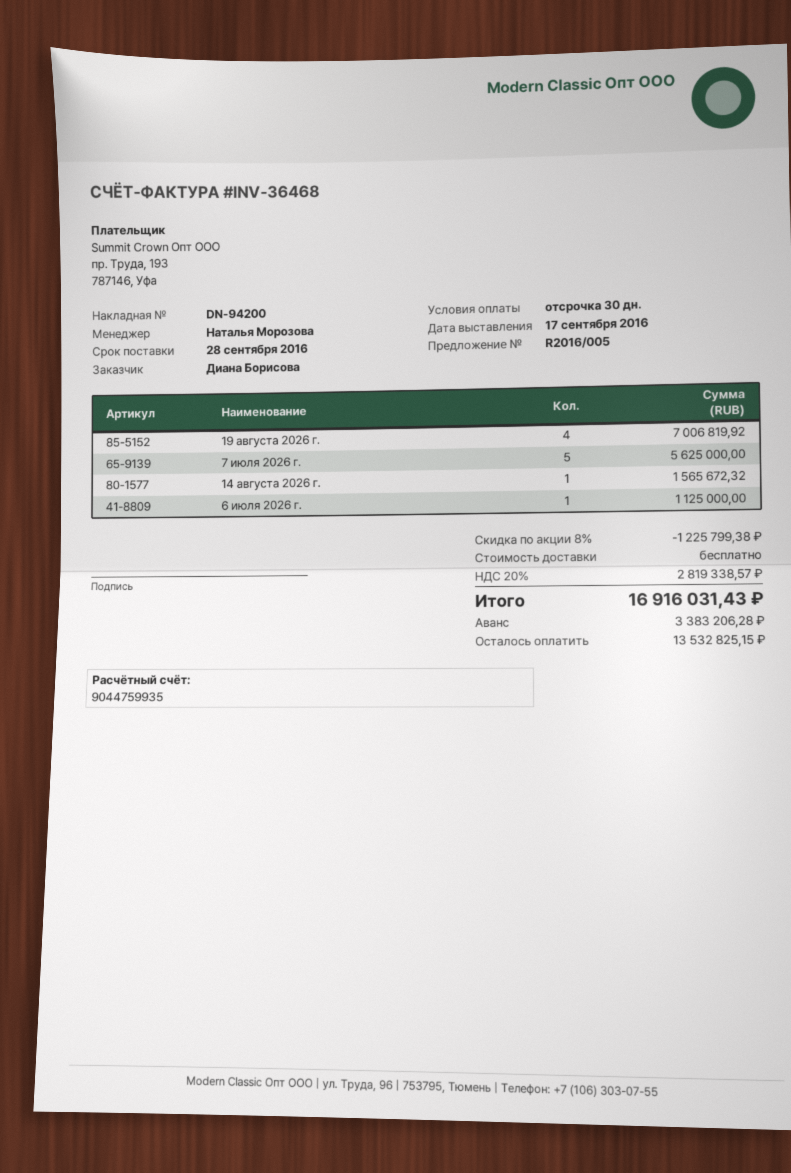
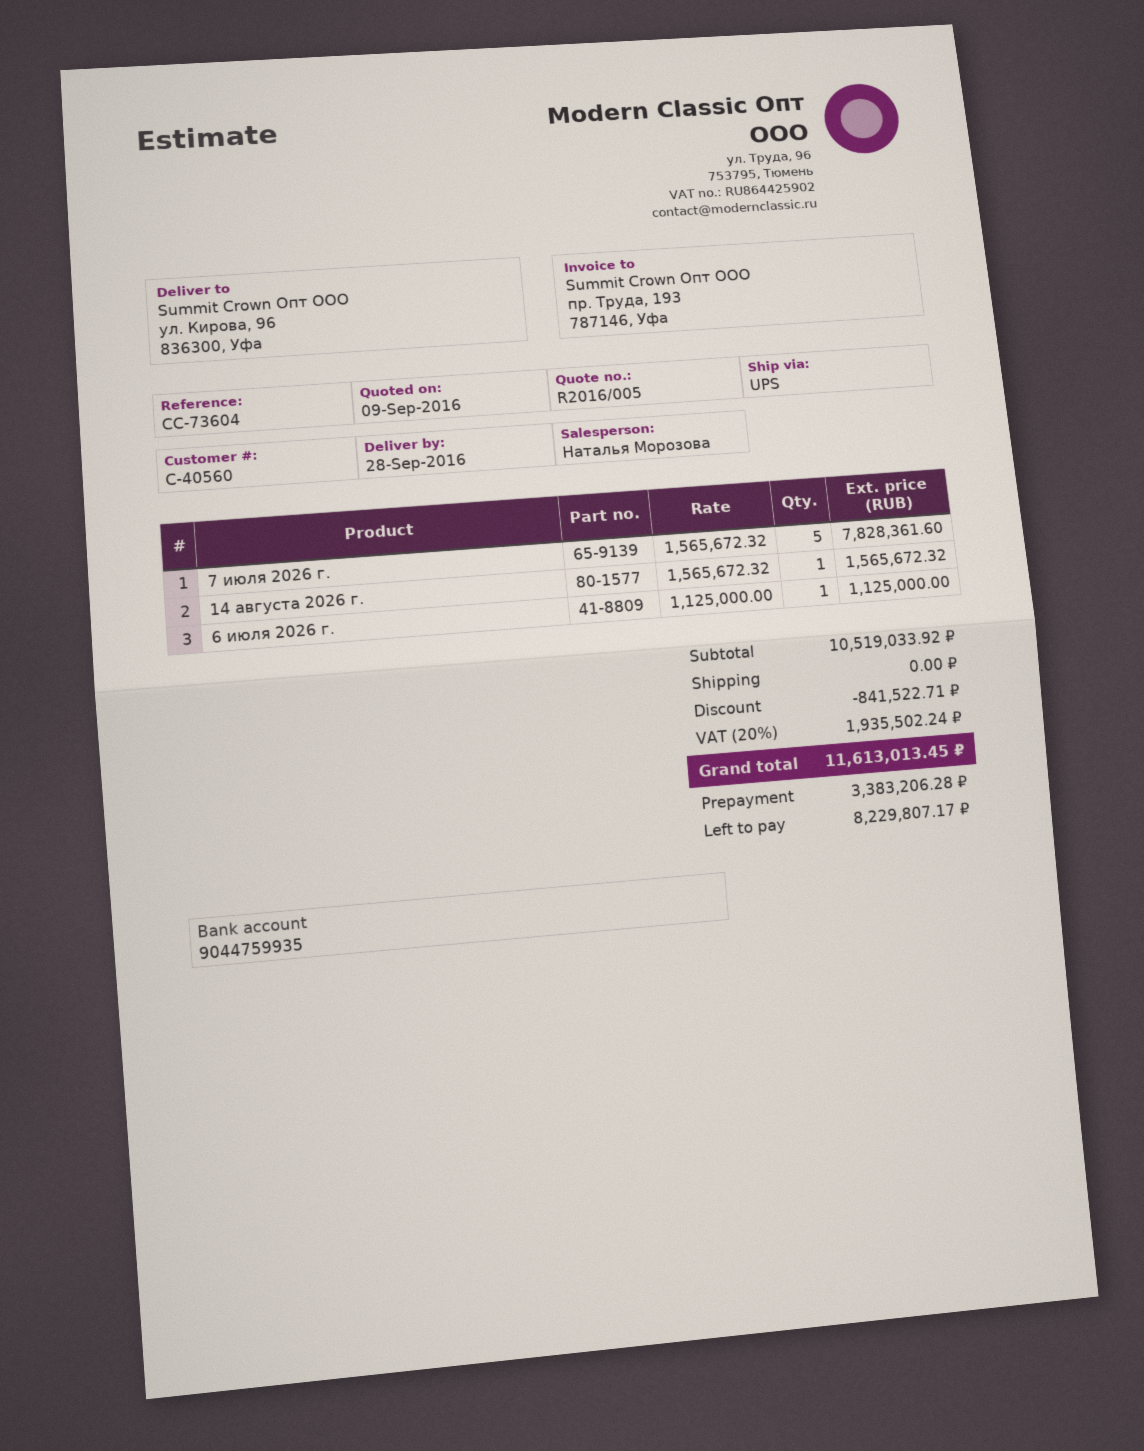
19 августа 2026 г.: 4 for 7006819.92 -> none
7 июля 2026 г.: 5 for 5625000.00 -> 5 for 7828361.60
discount: 1225799.38 -> 841522.71
tax: 20% = 2819338.57 -> 20% = 1935502.24
total: 16916031.43 -> 11613013.45
balance: 13532825.15 -> 8229807.17

